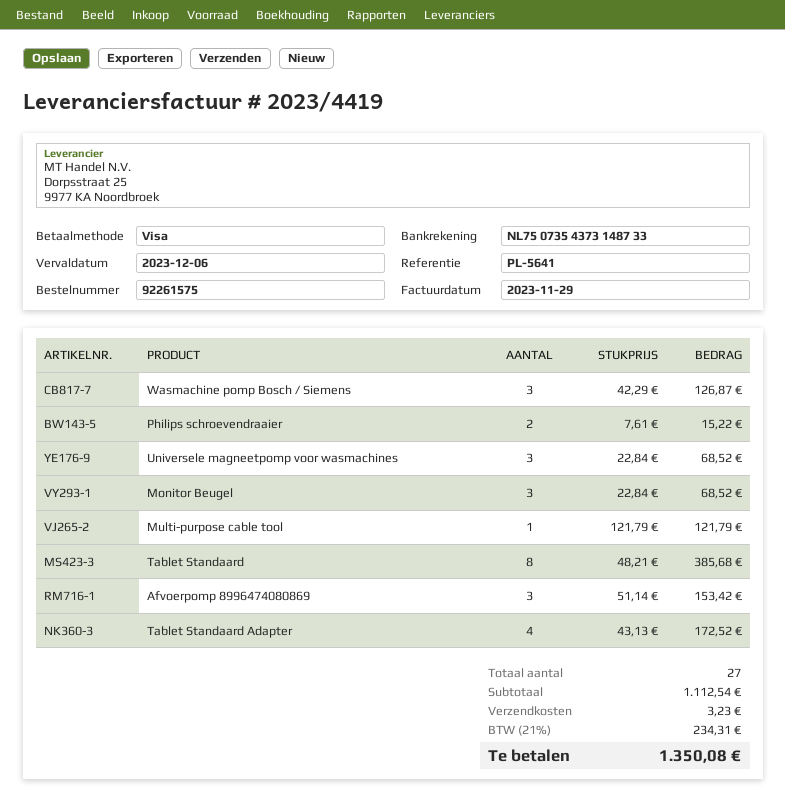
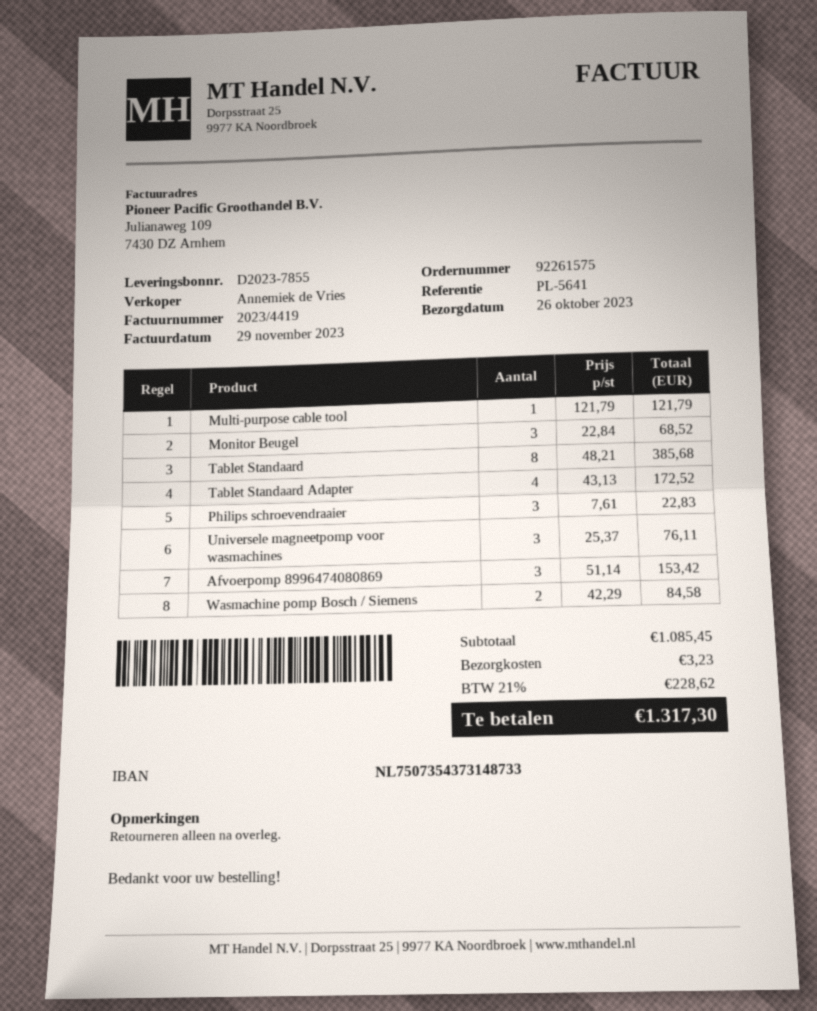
Wasmachine pomp Bosch / Siemens: 3 x 42.29 = 126.87 -> 2 x 42.29 = 84.58
Philips schroevendraaier: 2 x 7.61 = 15.22 -> 3 x 7.61 = 22.83
Universele magneetpomp voor wasmachines: 3 x 22.84 = 68.52 -> 3 x 25.37 = 76.11
subtotal: 1112.54 -> 1085.45
tax: 21% = 234.31 -> 21% = 228.62
total: 1350.08 -> 1317.30

